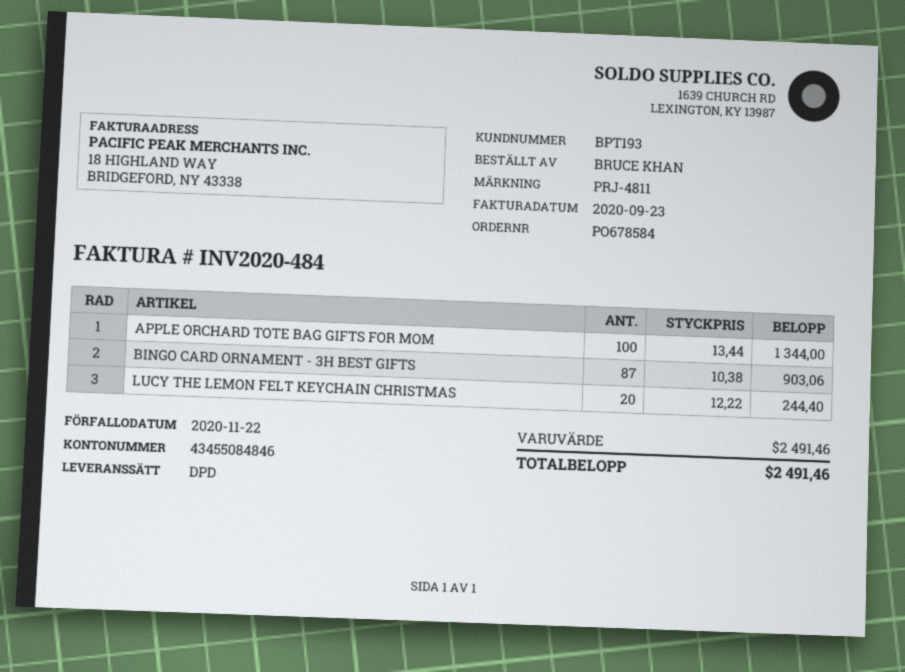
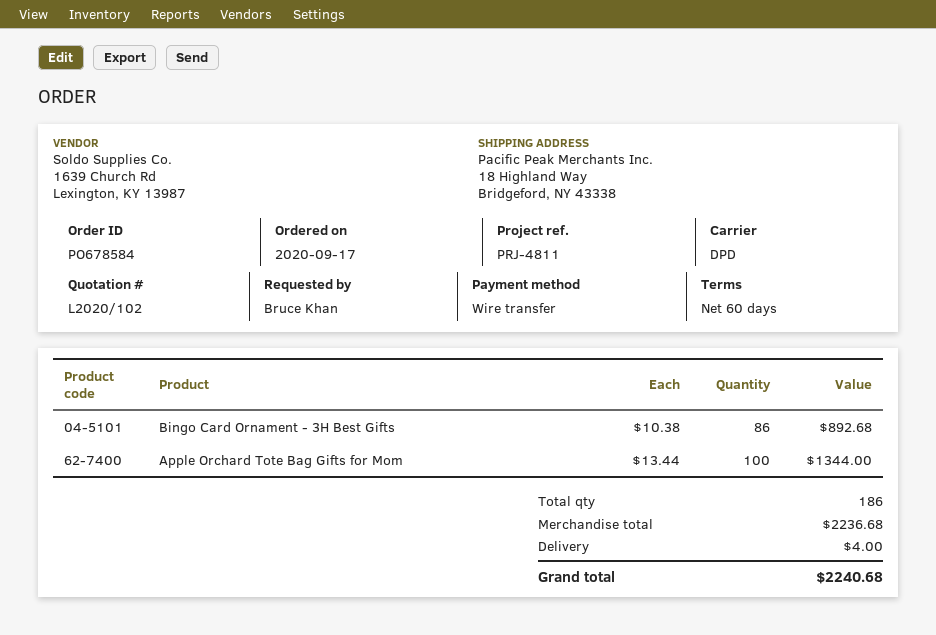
BINGO CARD ORNAMENT - 3H BEST GIFTS: 87 x 10.38 = 903.06 -> 86 x 10.38 = 892.68
LUCY THE LEMON FELT KEYCHAIN CHRISTMAS: 20 x 12.22 = 244.40 -> none
subtotal: 2491.46 -> 2236.68
shipping: none -> 4.00
total: 2491.46 -> 2240.68

